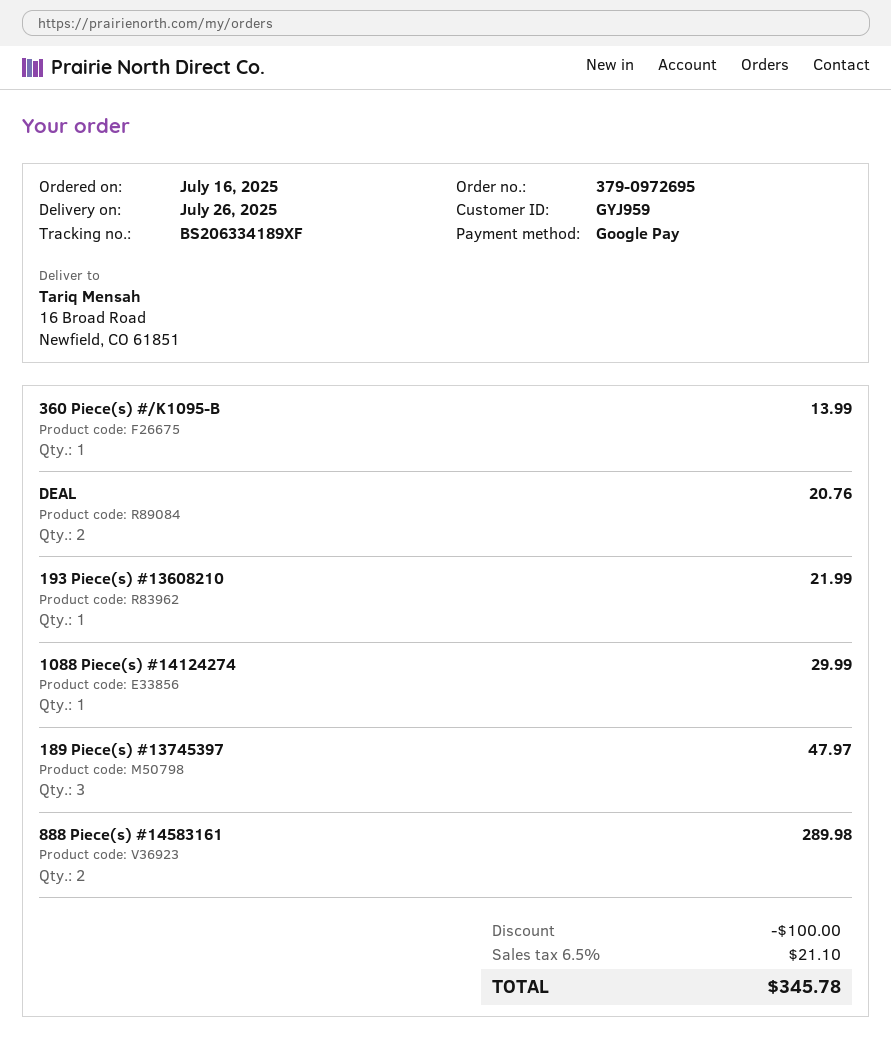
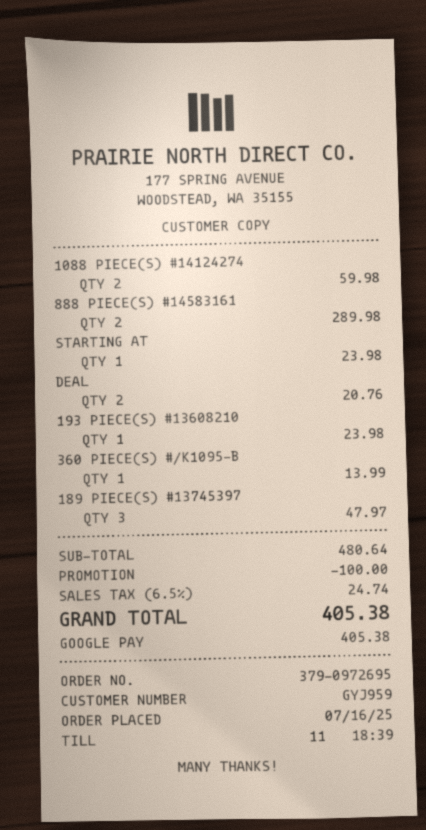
193 Piece(s) #13608210: 1 for 21.99 -> 1 for 23.98
1088 Piece(s) #14124274: 1 for 29.99 -> 2 for 59.98
STARTING AT: none -> 1 for 23.98
tax: 6.5% = 21.10 -> 6.5% = 24.74
total: 345.78 -> 405.38

